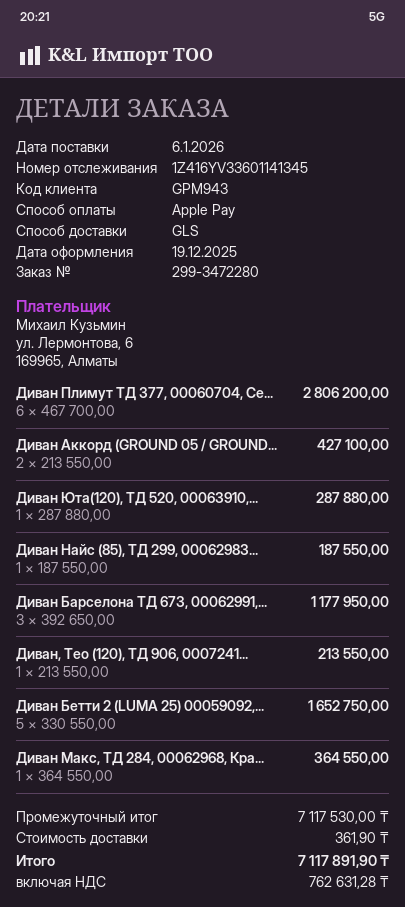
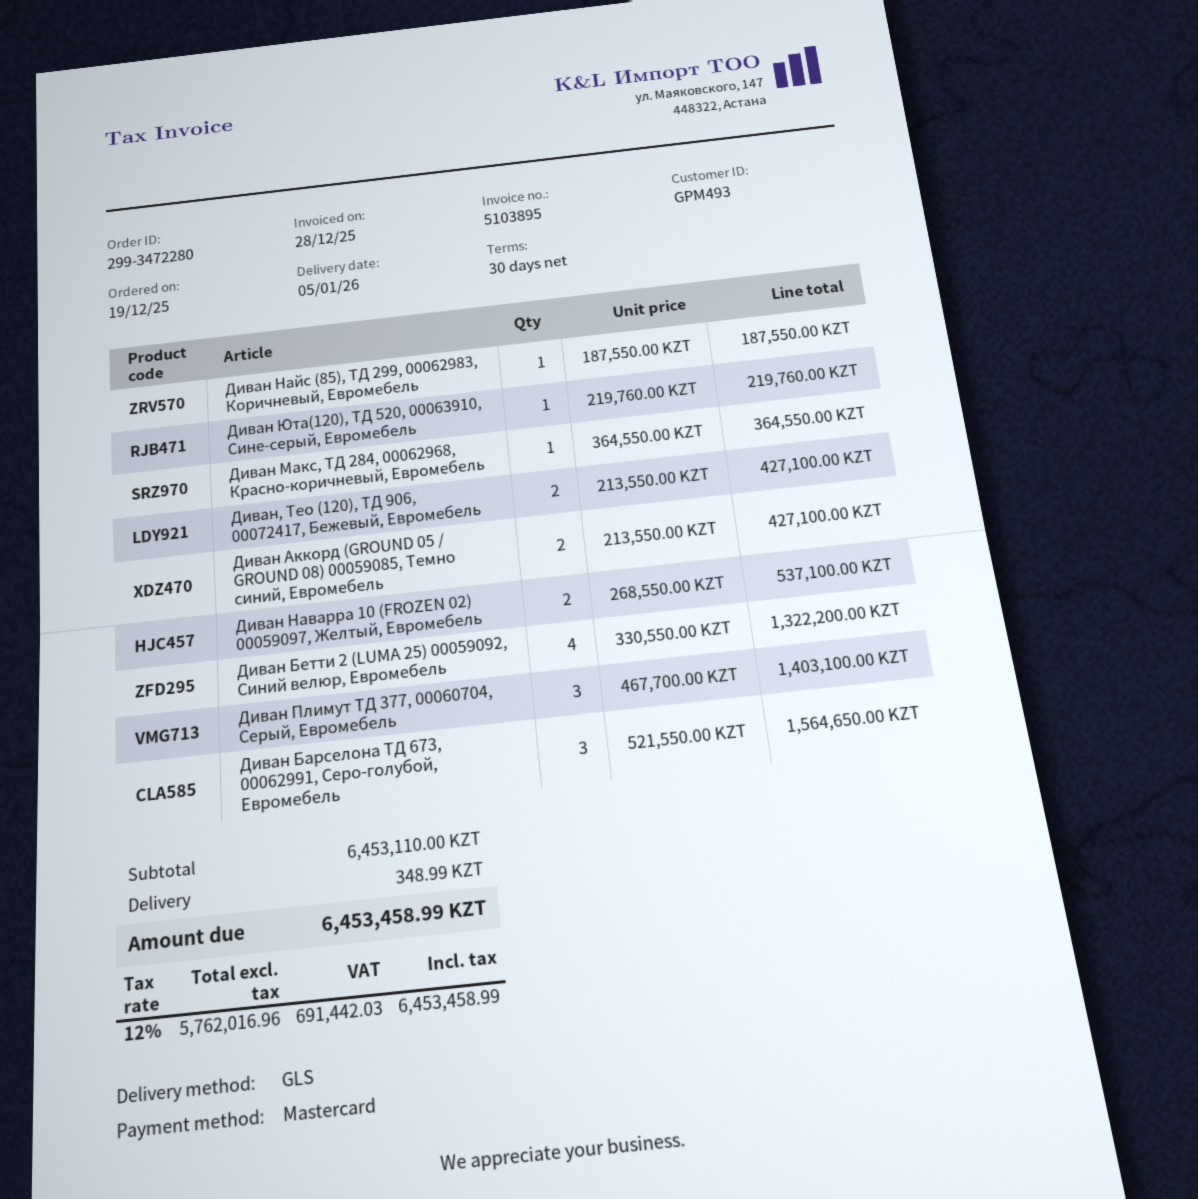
delivery date: 2026-01-06 -> 2026-01-05
customer number: GPM943 -> GPM493
payment method: Apple Pay -> Mastercard
Диван Плимут ТД 377, 00060704, Се...: 6 x 467700.00 = 2806200.00 -> 3 x 467700.00 = 1403100.00
Диван Юта(120), ТД 520, 00063910,...: 1 x 287880.00 = 287880.00 -> 1 x 219760.00 = 219760.00
Диван Барселона ТД 673, 00062991,...: 3 x 392650.00 = 1177950.00 -> 3 x 521550.00 = 1564650.00
Диван, Тео (120), ТД 906, 0007241...: 1 x 213550.00 = 213550.00 -> 2 x 213550.00 = 427100.00
Диван Бетти 2 (LUMA 25) 00059092,...: 5 x 330550.00 = 1652750.00 -> 4 x 330550.00 = 1322200.00
Диван Наварра 10 (FROZEN 02) 00059097, Желтый, Евромебель: none -> 2 x 268550.00 = 537100.00
subtotal: 7117530.00 -> 6453110.00
shipping: 361.90 -> 348.99
tax: 762631.28 -> 691442.03
total: 7117891.90 -> 6453458.99

